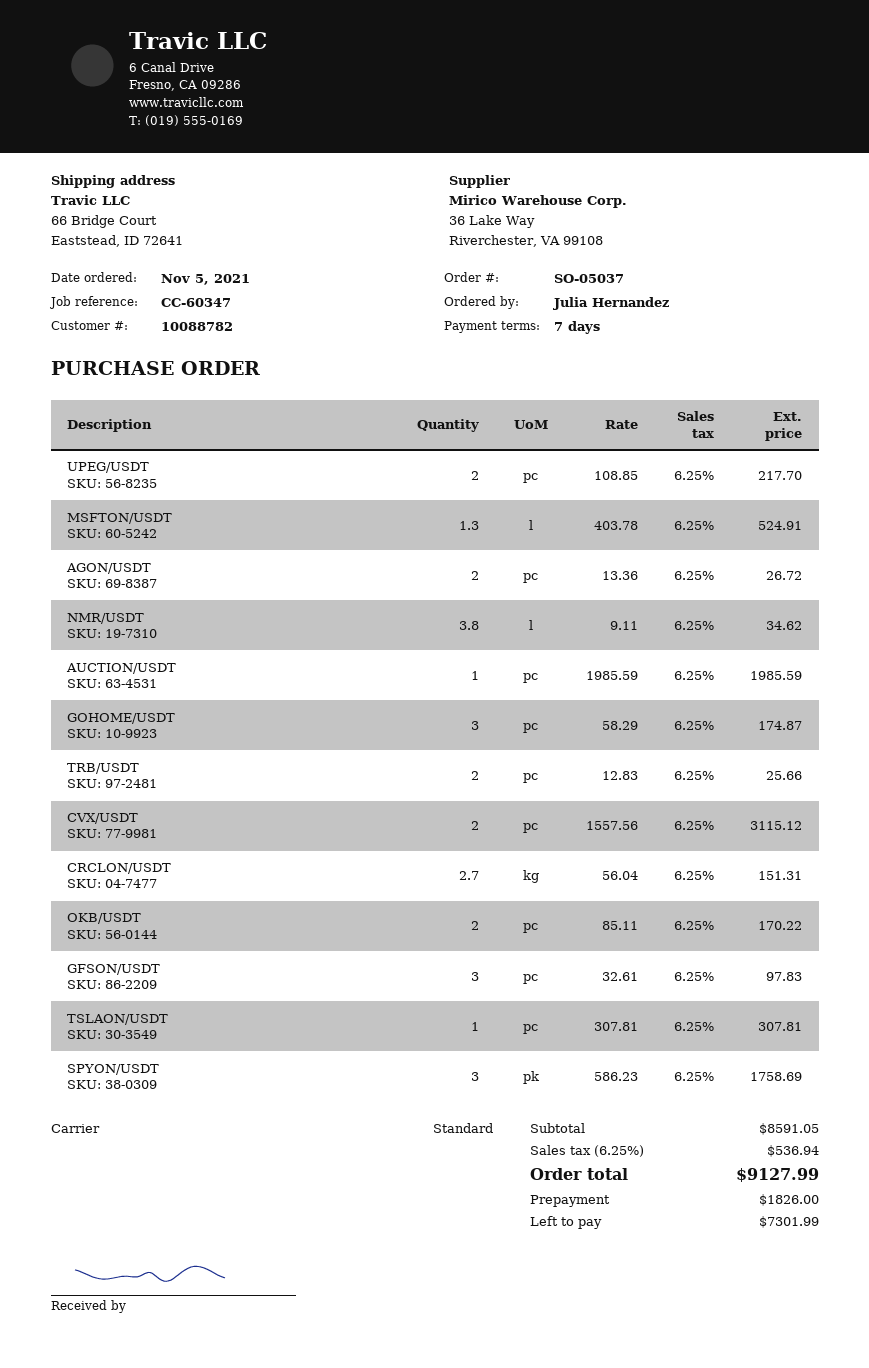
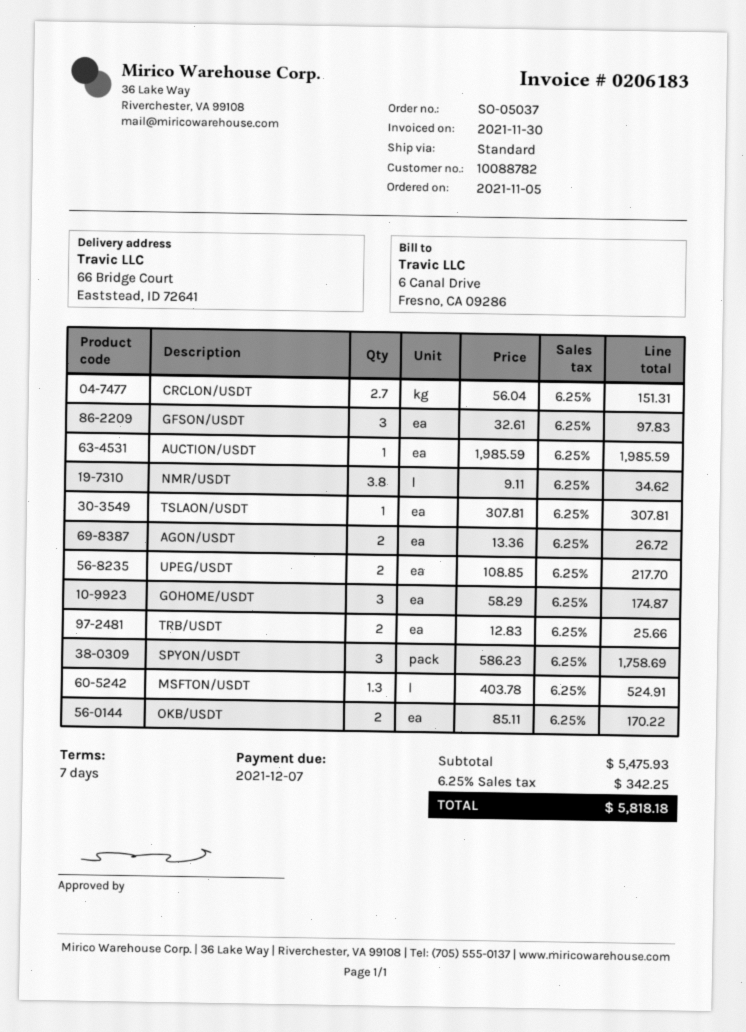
CVX/USDT: 2 x 1557.56 = 3115.12 -> none
subtotal: 8591.05 -> 5475.93
tax: 6.25% = 536.94 -> 6.25% = 342.25
total: 9127.99 -> 5818.18

